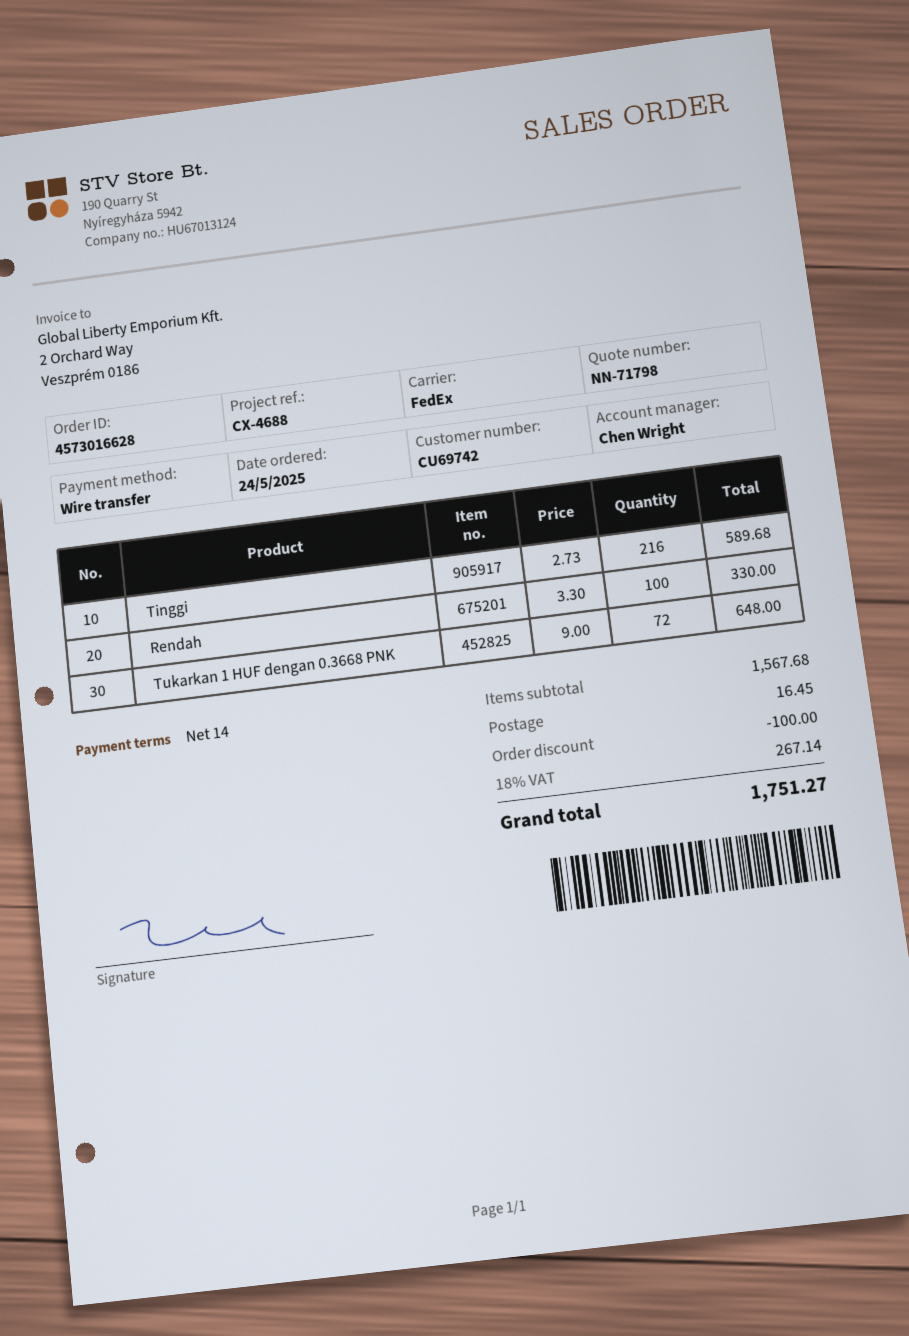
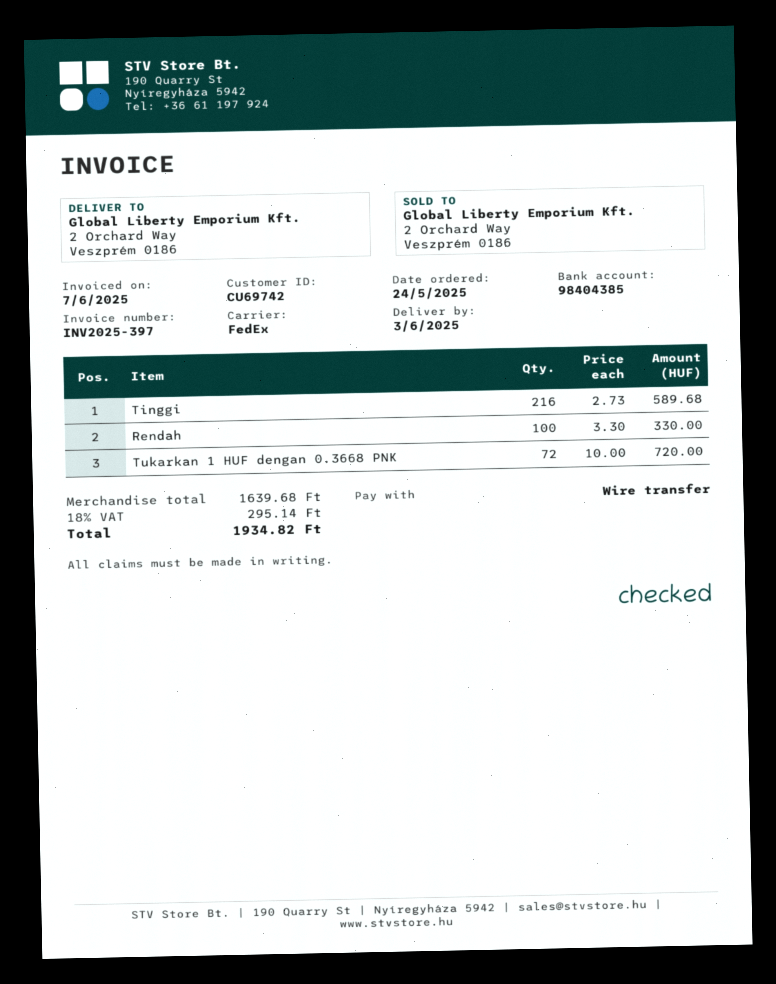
Tukarkan 1 HUF dengan 0.3668 PNK: 72 x 9.00 = 648.00 -> 72 x 10.00 = 720.00
subtotal: 1567.68 -> 1639.68
discount: 100.00 -> none
shipping: 16.45 -> none
tax: 18% = 267.14 -> 18% = 295.14
total: 1751.27 -> 1934.82

